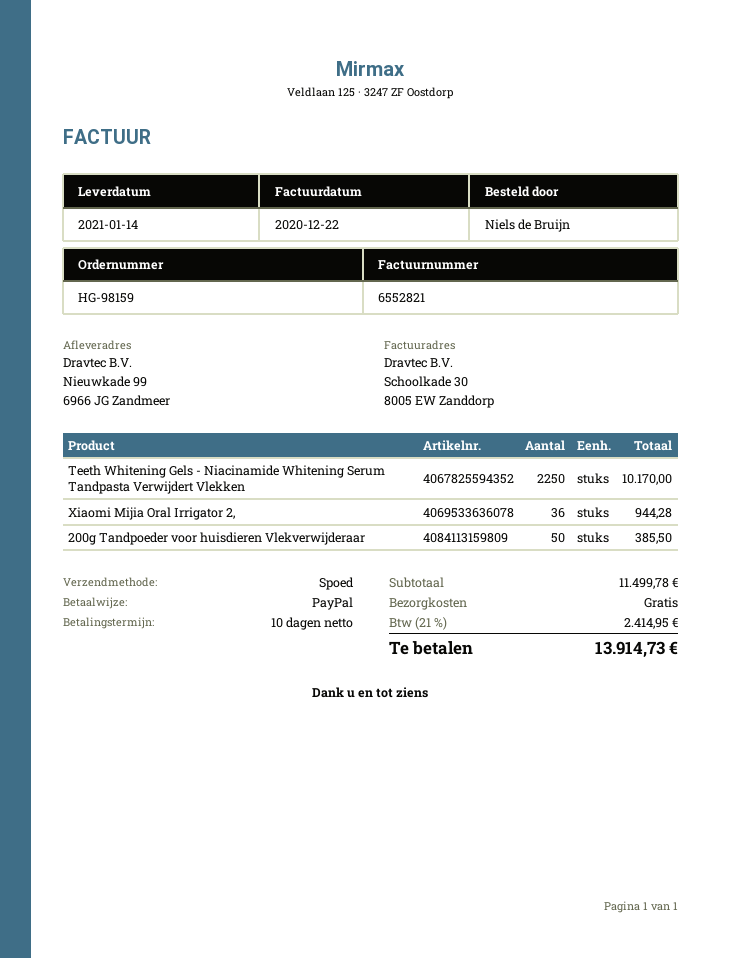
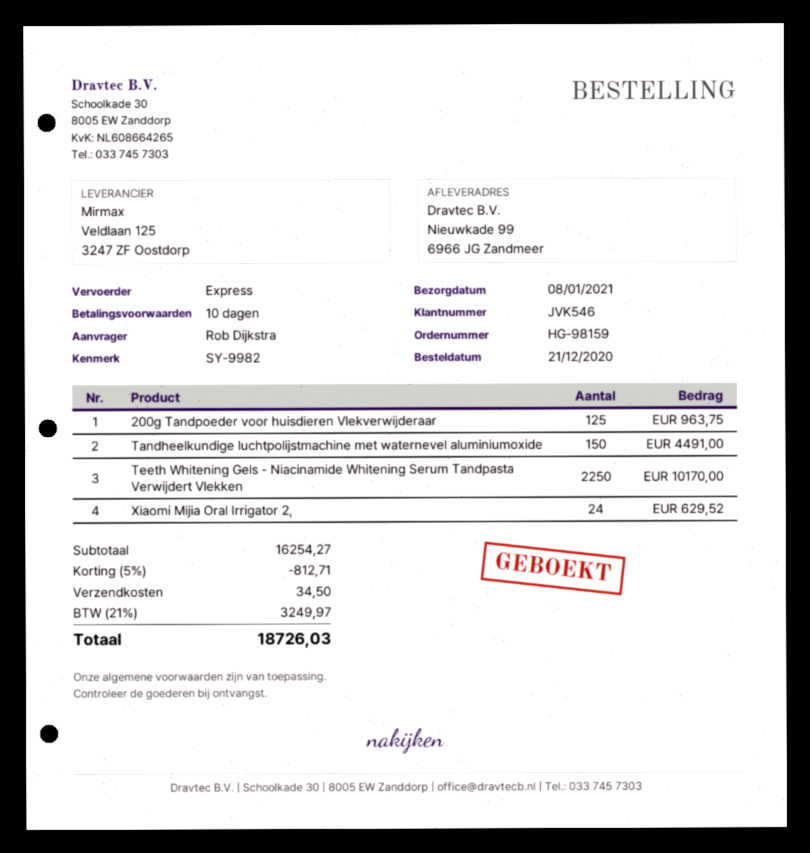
delivery date: 2021-01-14 -> 2021-01-08
ordered by: Niels de Bruijn -> Rob Dijkstra
Xiaomi Mijia Oral Irrigator 2,: 36 for 944.28 -> 24 for 629.52
200g Tandpoeder voor huisdieren Vlekverwijderaar: 50 for 385.50 -> 125 for 963.75
Tandheelkundige luchtpolijstmachine met waternevel aluminiumoxide: none -> 150 for 4491.00
subtotal: 11499.78 -> 16254.27
discount: none -> 5% = 812.71
shipping: 0.00 -> 34.50
tax: 21% = 2414.95 -> 21% = 3249.97
total: 13914.73 -> 18726.03

